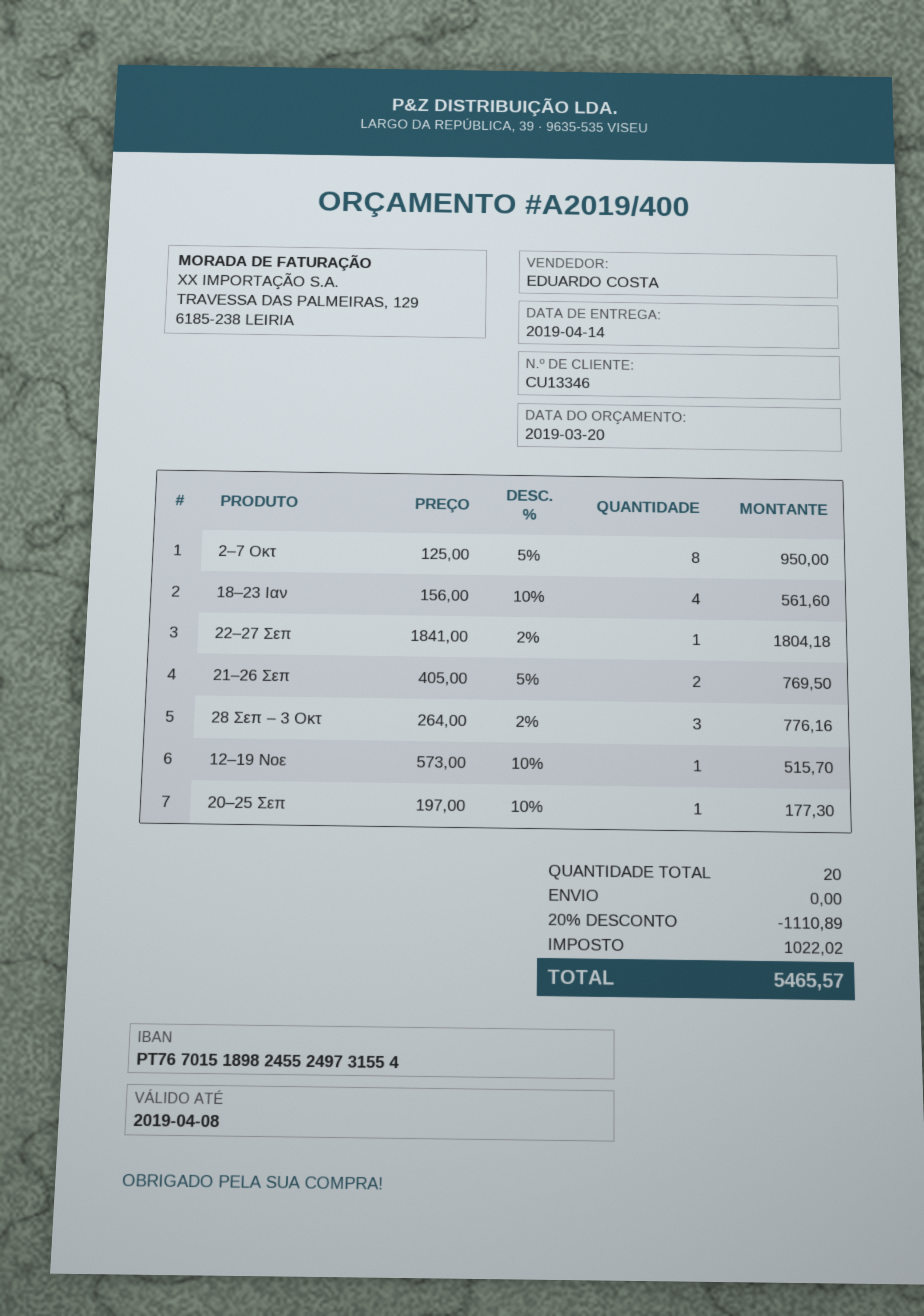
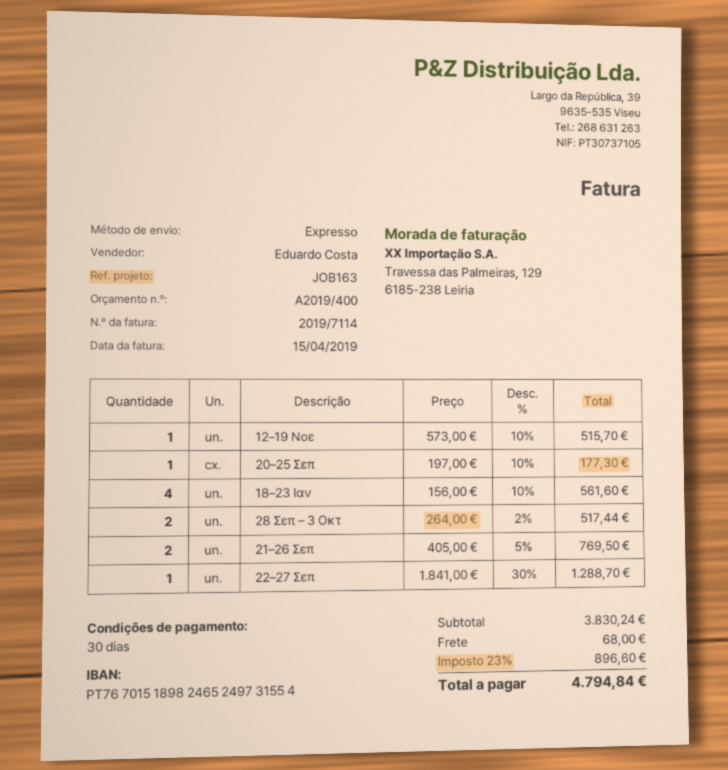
bank account: PT76701518982455249731554 -> PT76701518982465249731554
2–7 Οκτ: 8 x 125.00 - 5% = 950.00 -> none
22–27 Σεπ: 1 x 1841.00 - 2% = 1804.18 -> 1 x 1841.00 - 30% = 1288.70
28 Σεπ – 3 Οκτ: 3 x 264.00 - 2% = 776.16 -> 2 x 264.00 - 2% = 517.44
discount: 20% = 1110.89 -> none
shipping: 0.00 -> 68.00
tax: 1022.02 -> 896.60
total: 5465.57 -> 4794.84

